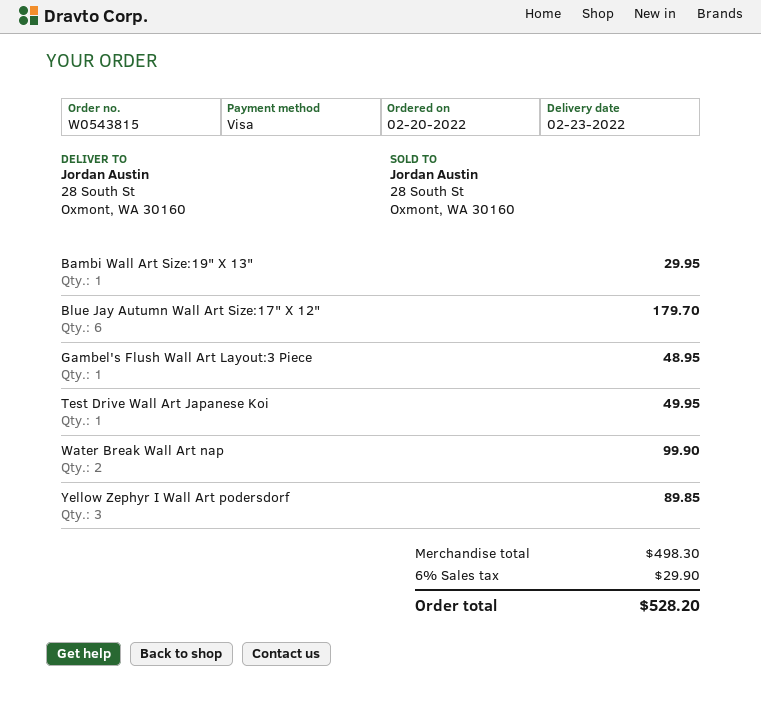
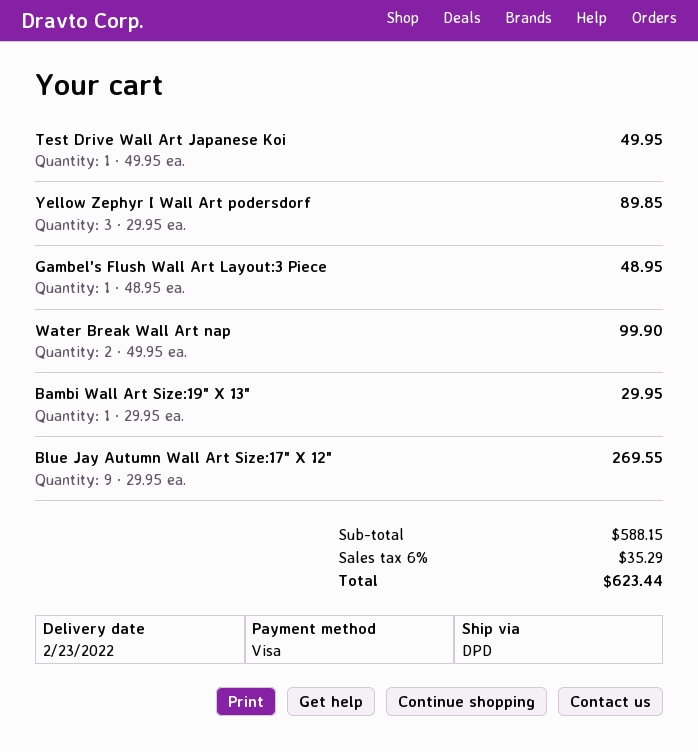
Blue Jay Autumn Wall Art Size:17" X 12": 6 for 179.70 -> 9 for 269.55
subtotal: 498.30 -> 588.15
tax: 6% = 29.90 -> 6% = 35.29
total: 528.20 -> 623.44

